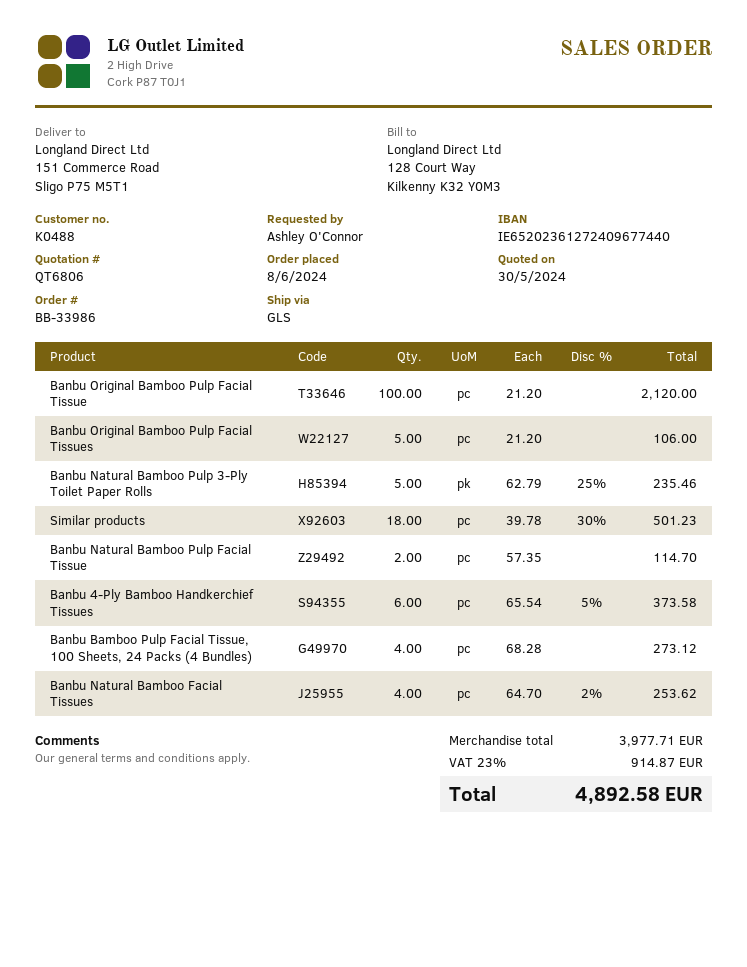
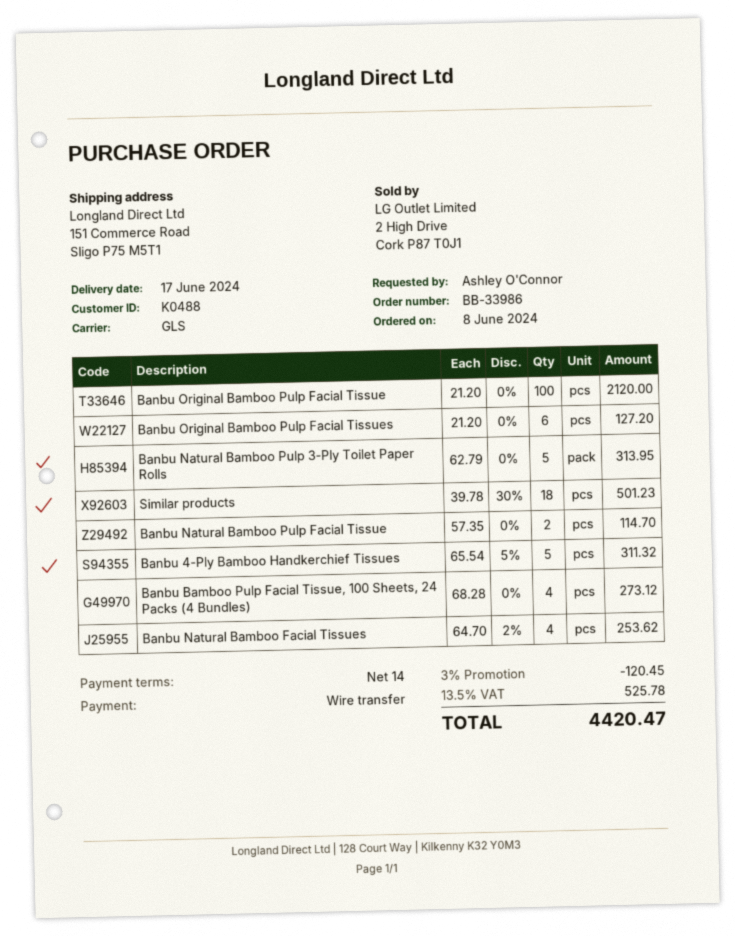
Banbu Original Bamboo Pulp Facial Tissues: 5 x 21.20 = 106.00 -> 6 x 21.20 = 127.20
Banbu Natural Bamboo Pulp 3-Ply Toilet Paper Rolls: 5 x 62.79 - 25% = 235.46 -> 5 x 62.79 = 313.95
Banbu 4-Ply Bamboo Handkerchief Tissues: 6 x 65.54 - 5% = 373.58 -> 5 x 65.54 - 5% = 311.32
discount: none -> 3% = 120.45
tax: 23% = 914.87 -> 13.5% = 525.78
total: 4892.58 -> 4420.47

